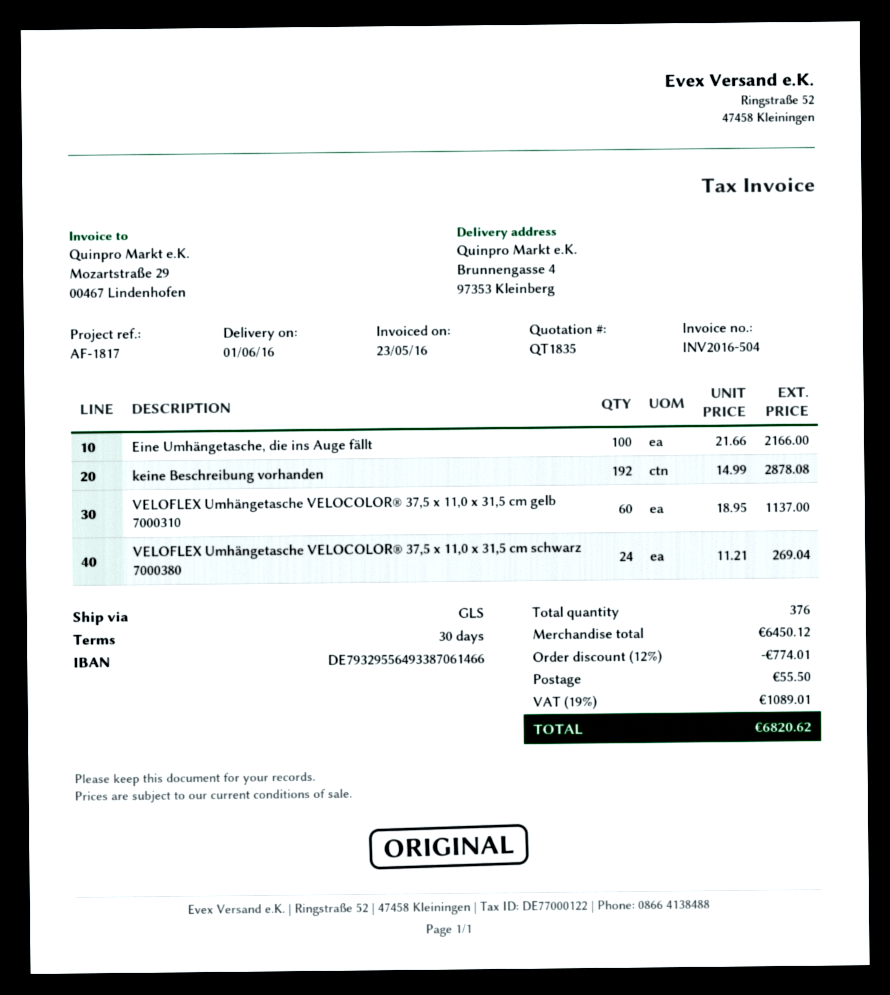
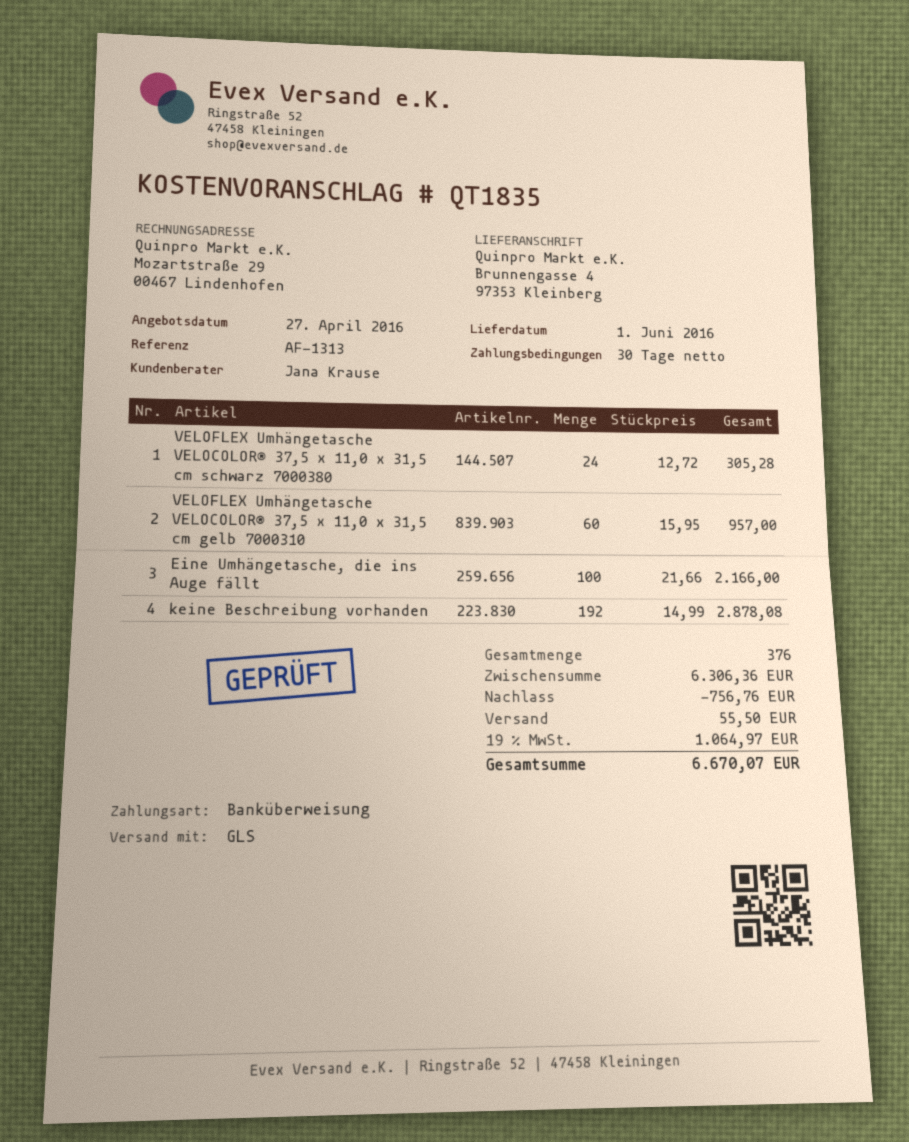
reference: AF-1817 -> AF-1313
VELOFLEX Umhängetasche VELOCOLOR® 37,5 x 11,0 x 31,5 cm gelb 7000310: 60 x 18.95 = 1137.00 -> 60 x 15.95 = 957.00
VELOFLEX Umhängetasche VELOCOLOR® 37,5 x 11,0 x 31,5 cm schwarz 7000380: 24 x 11.21 = 269.04 -> 24 x 12.72 = 305.28
subtotal: 6450.12 -> 6306.36
discount: 774.01 -> 756.76
tax: 19% = 1089.01 -> 19% = 1064.97
total: 6820.62 -> 6670.07

